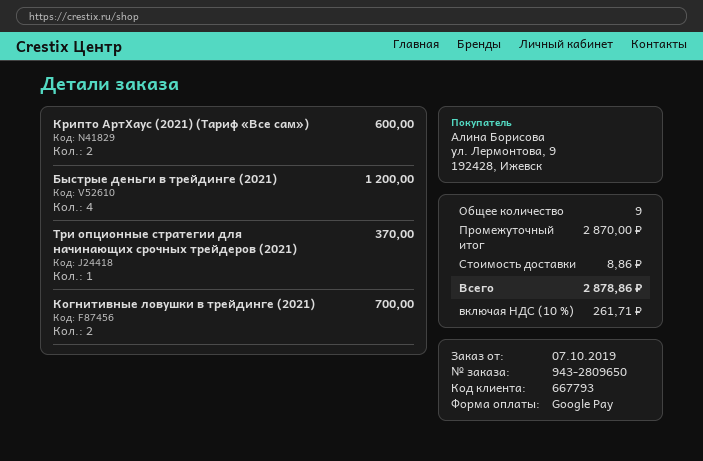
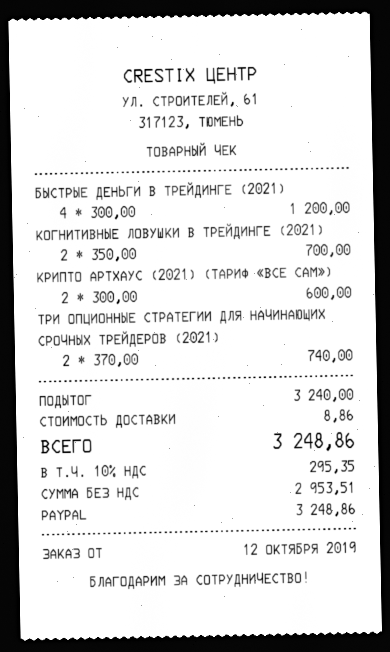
order date: 2019-10-07 -> 2019-10-12
payment method: Google Pay -> PayPal
Три опционные стратегии для начинающих срочных трейдеров (2021): 1 for 370.00 -> 2 for 740.00
subtotal: 2870.00 -> 3240.00
tax: 10% = 261.71 -> 10% = 295.35
total: 2878.86 -> 3248.86

